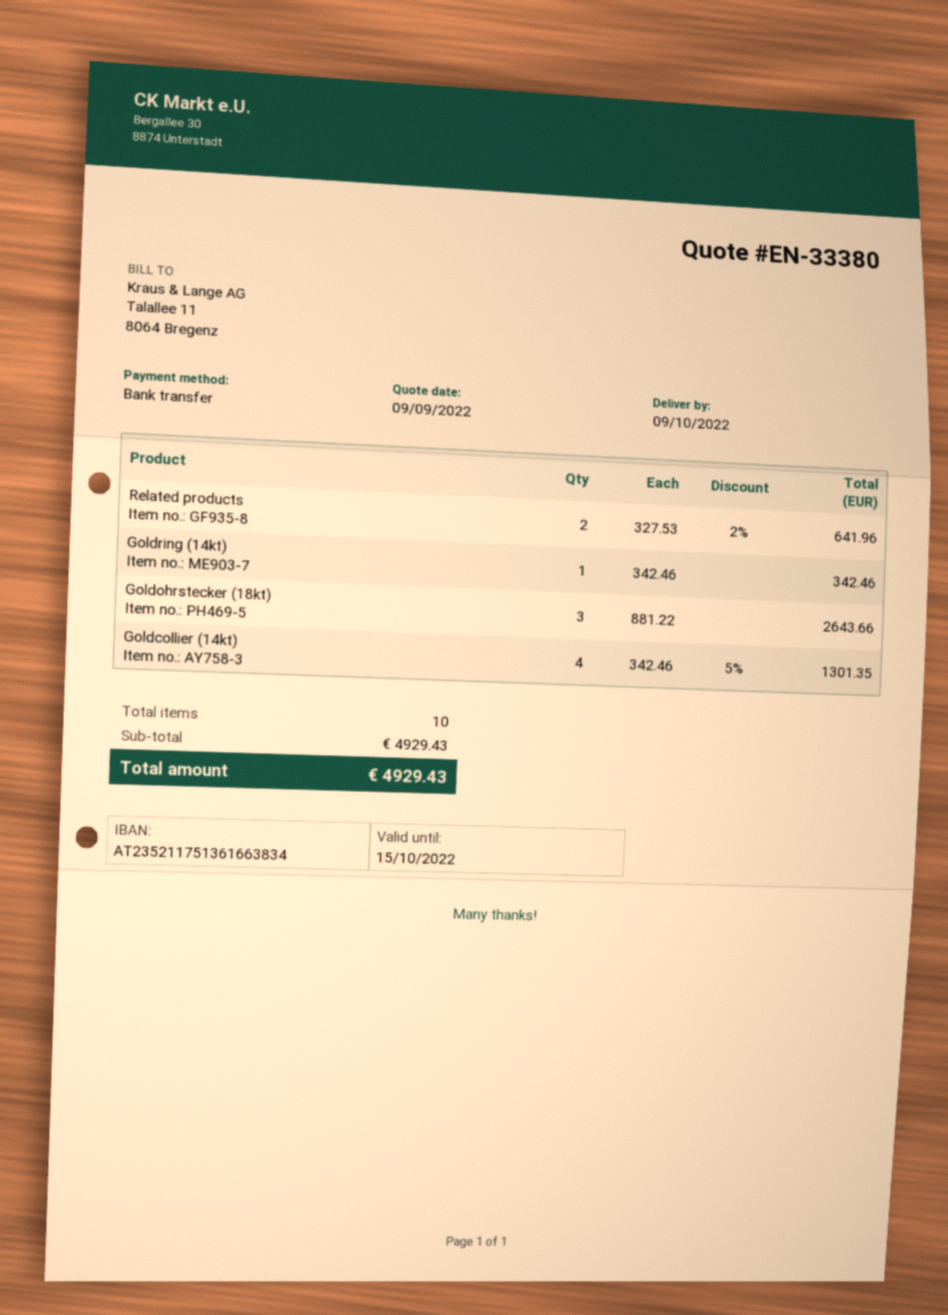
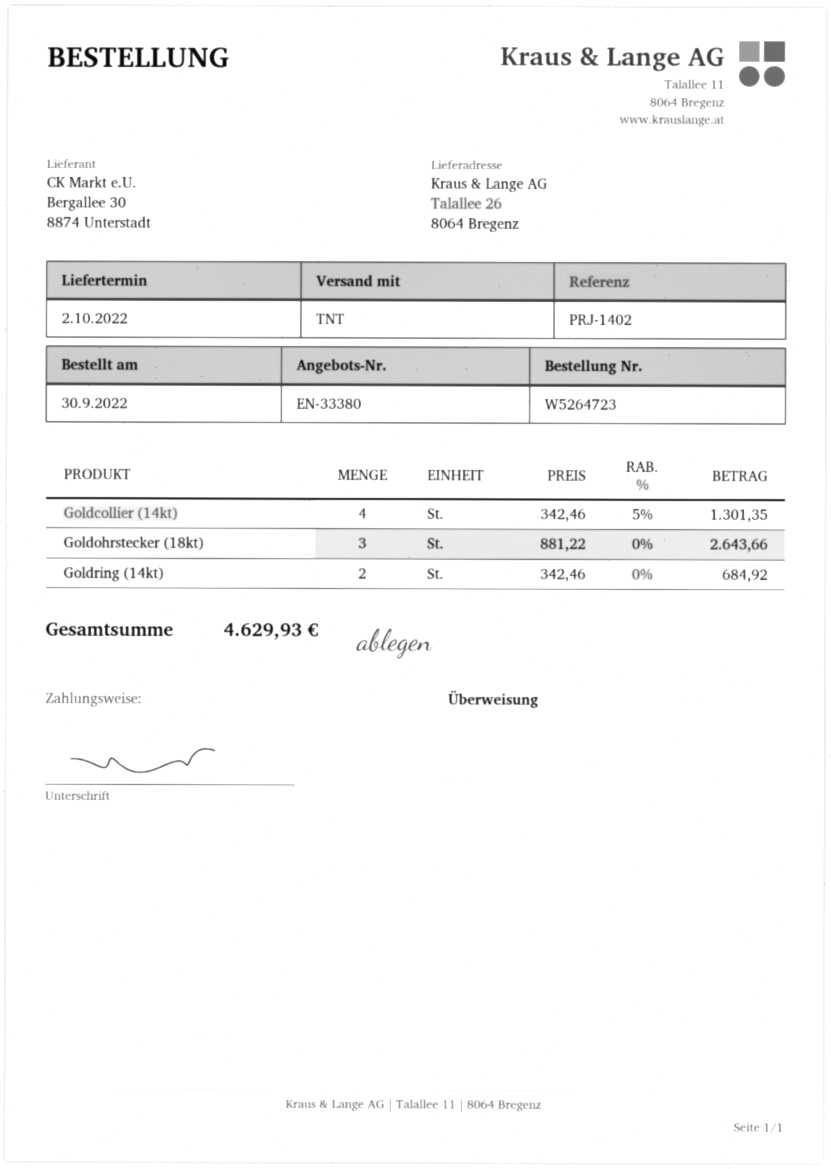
delivery date: 2022-10-09 -> 2022-10-02
Related products: 2 x 327.53 - 2% = 641.96 -> none
Goldring (14kt): 1 x 342.46 = 342.46 -> 2 x 342.46 = 684.92
total: 4929.43 -> 4629.93

